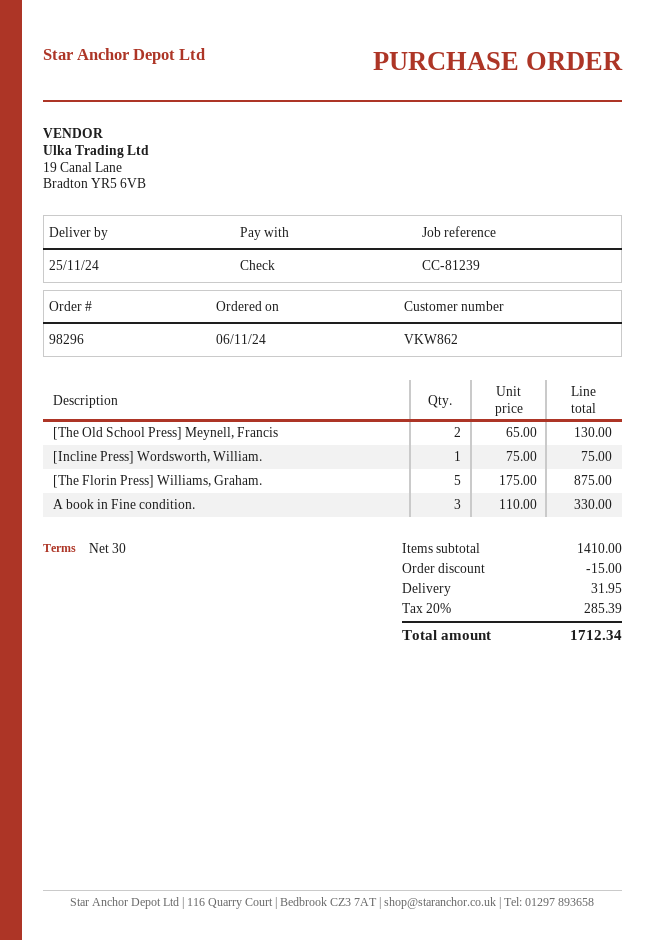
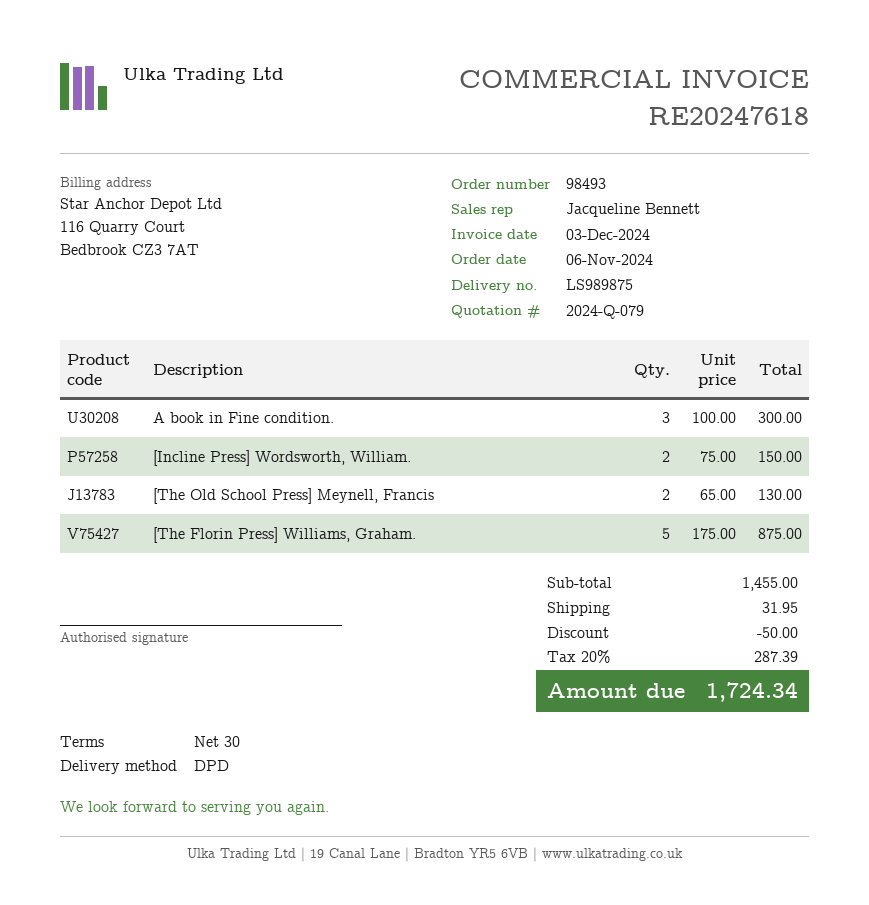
order number: 98296 -> 98493
[Incline Press] Wordsworth, William.: 1 x 75.00 = 75.00 -> 2 x 75.00 = 150.00
A book in Fine condition.: 3 x 110.00 = 330.00 -> 3 x 100.00 = 300.00
subtotal: 1410.00 -> 1455.00
discount: 15.00 -> 50.00
tax: 20% = 285.39 -> 20% = 287.39
total: 1712.34 -> 1724.34

